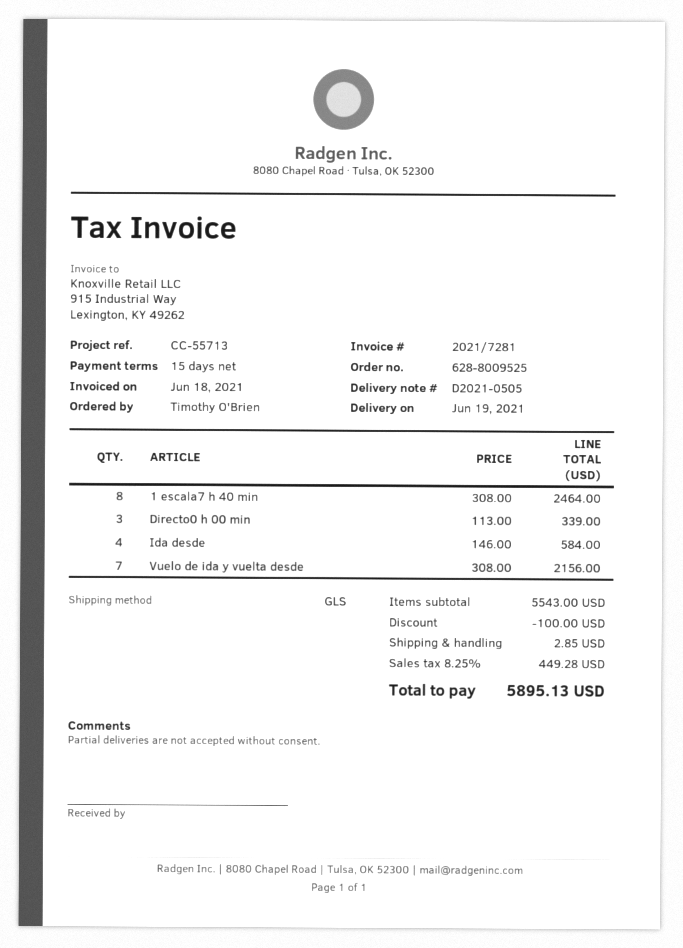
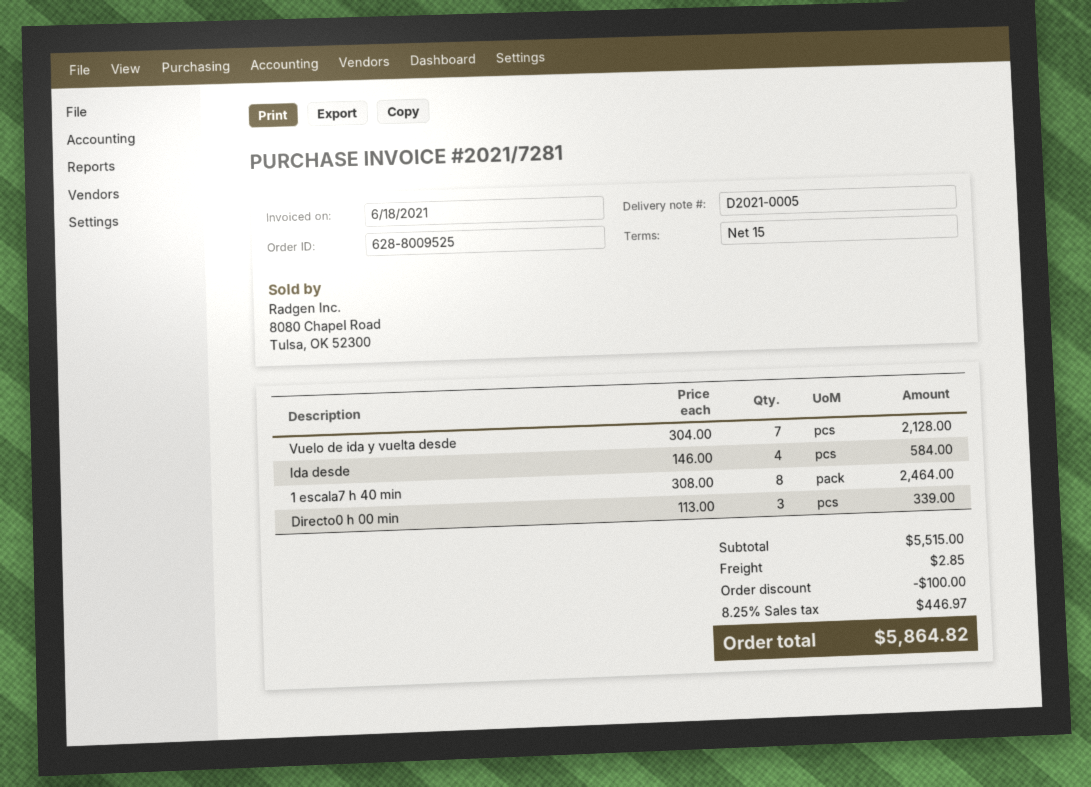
delivery note number: D2021-0505 -> D2021-0005
Vuelo de ida y vuelta desde: 7 x 308.00 = 2156.00 -> 7 x 304.00 = 2128.00
subtotal: 5543.00 -> 5515.00
tax: 8.25% = 449.28 -> 8.25% = 446.97
total: 5895.13 -> 5864.82

